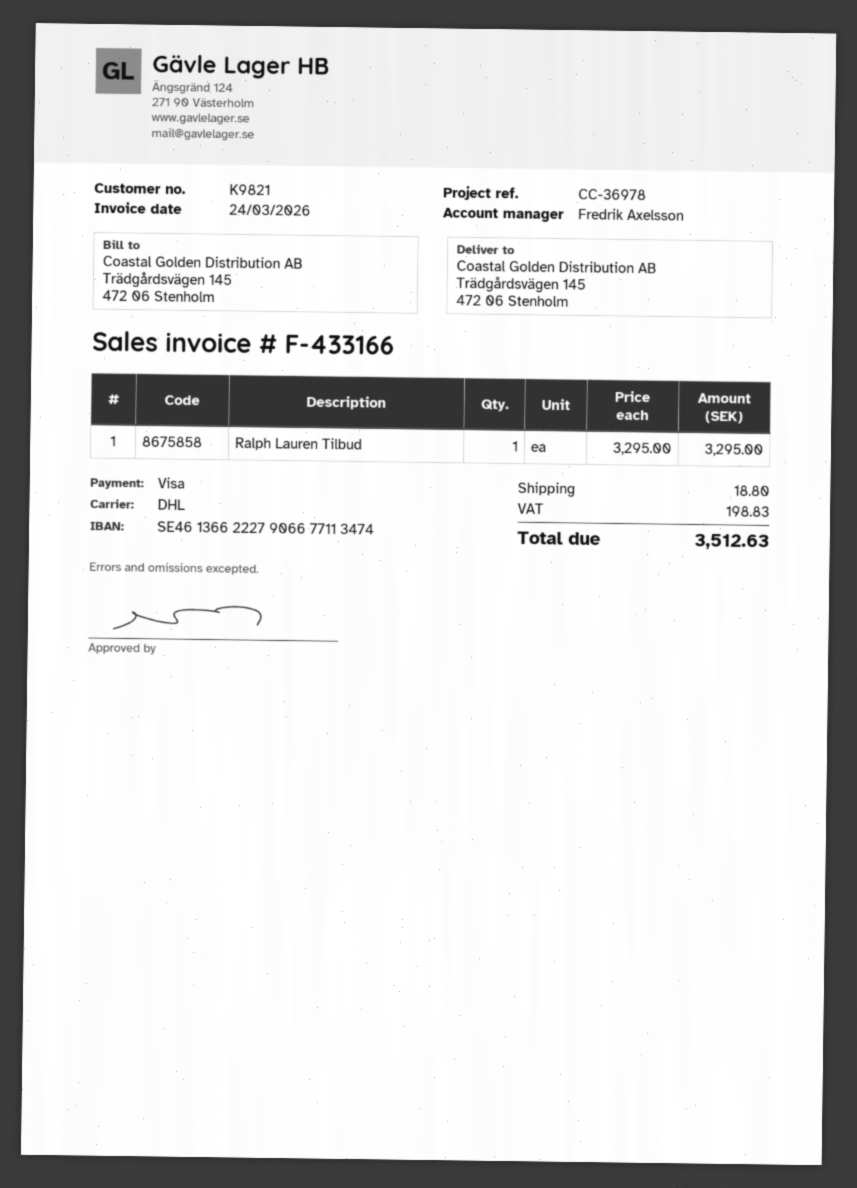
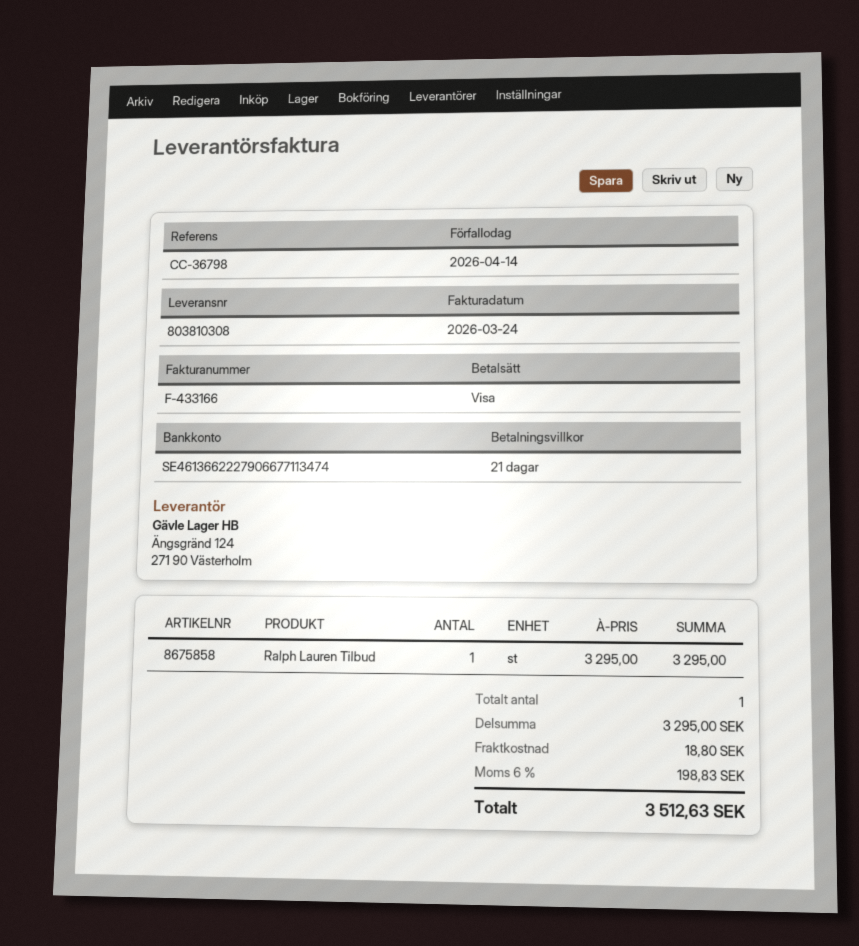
reference: CC-36978 -> CC-36798

